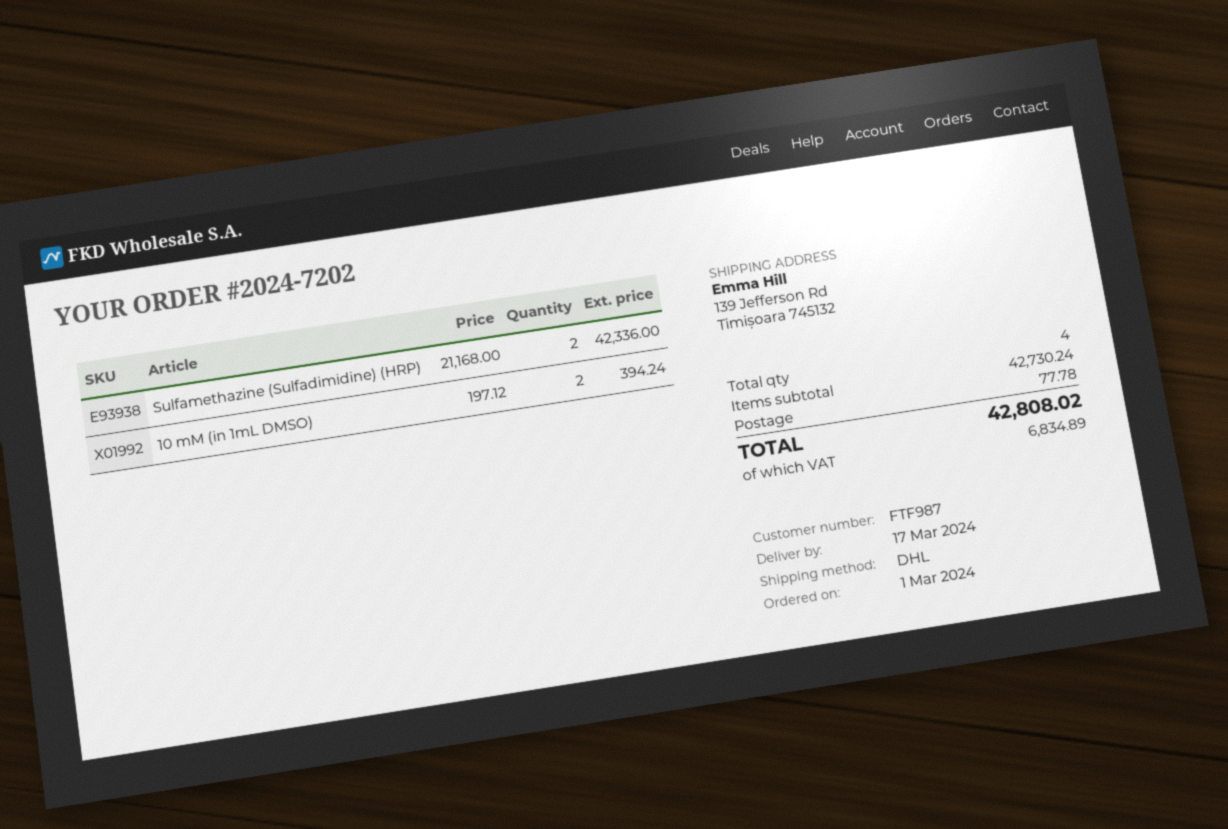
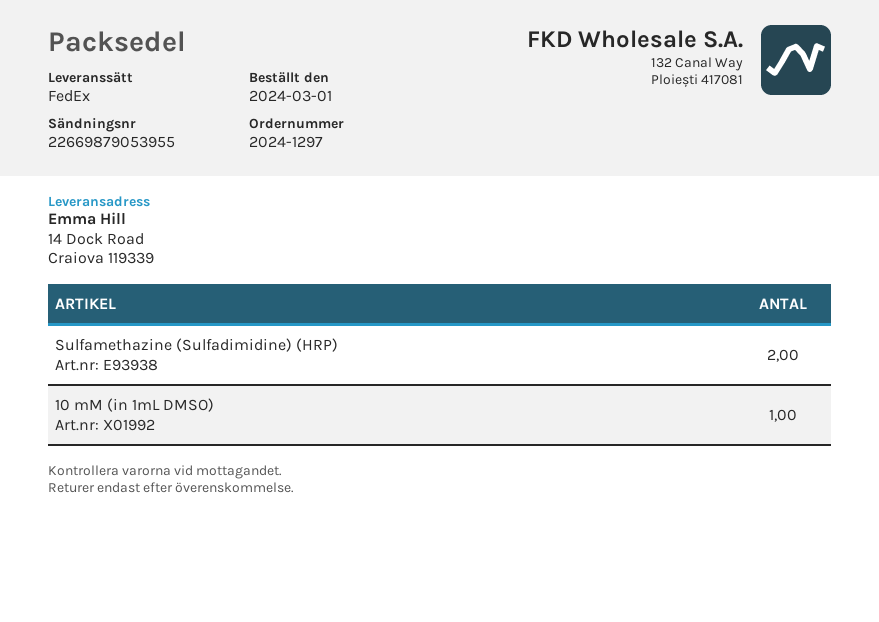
order number: 2024-7202 -> 2024-1297
shipping method: DHL -> FedEx
ship to: 139 Jefferson Rd, Timișoara 745132 -> 14 Dock Road, Craiova 119339
10 mM (in 1mL DMSO): 2 -> 1

